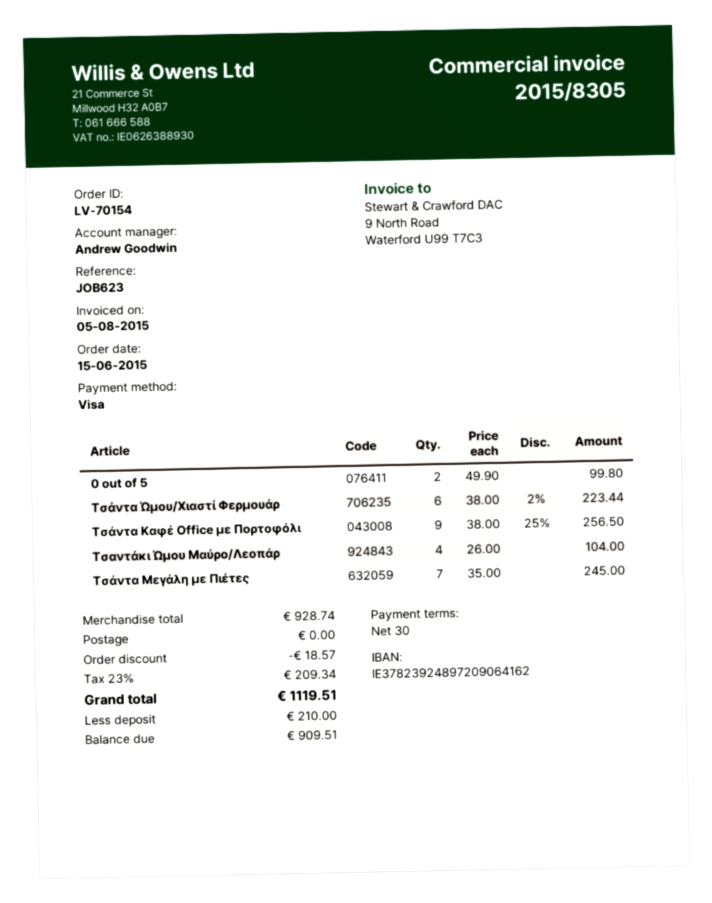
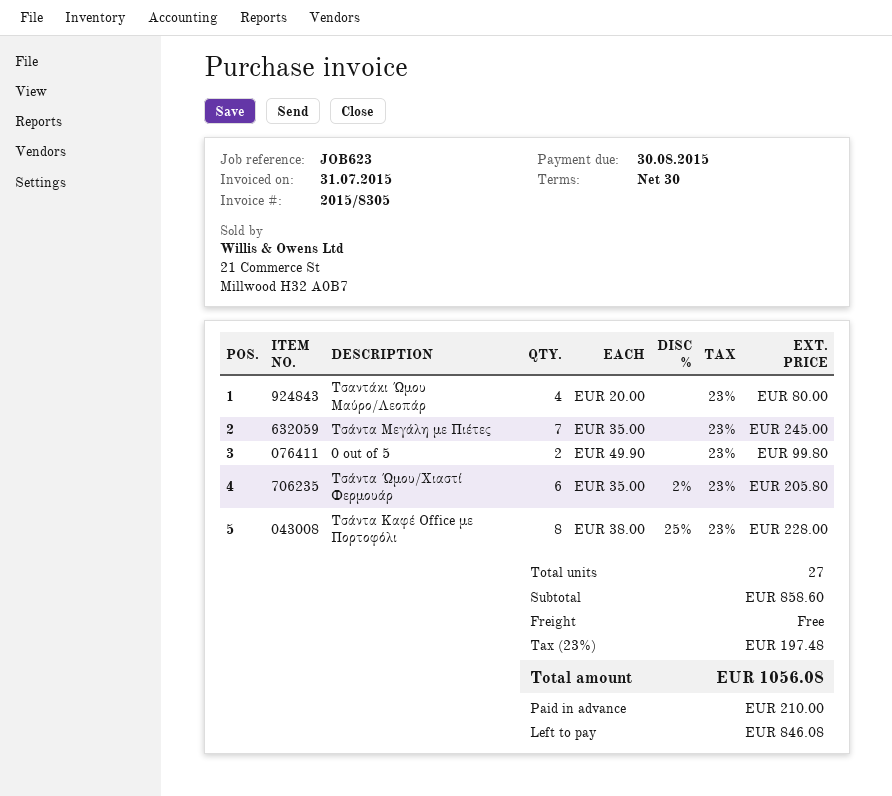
invoice date: 2015-08-05 -> 2015-07-31
Τσάντα Ώμου/Χιαστί Φερμουάρ: 6 x 38.00 - 2% = 223.44 -> 6 x 35.00 - 2% = 205.80
Τσάντα Καφέ Office με Πορτοφόλι: 9 x 38.00 - 25% = 256.50 -> 8 x 38.00 - 25% = 228.00
Τσαντάκι Ώμου Μαύρο/Λεοπάρ: 4 x 26.00 = 104.00 -> 4 x 20.00 = 80.00
subtotal: 928.74 -> 858.60
discount: 18.57 -> none
tax: 23% = 209.34 -> 23% = 197.48
total: 1119.51 -> 1056.08
balance: 909.51 -> 846.08

